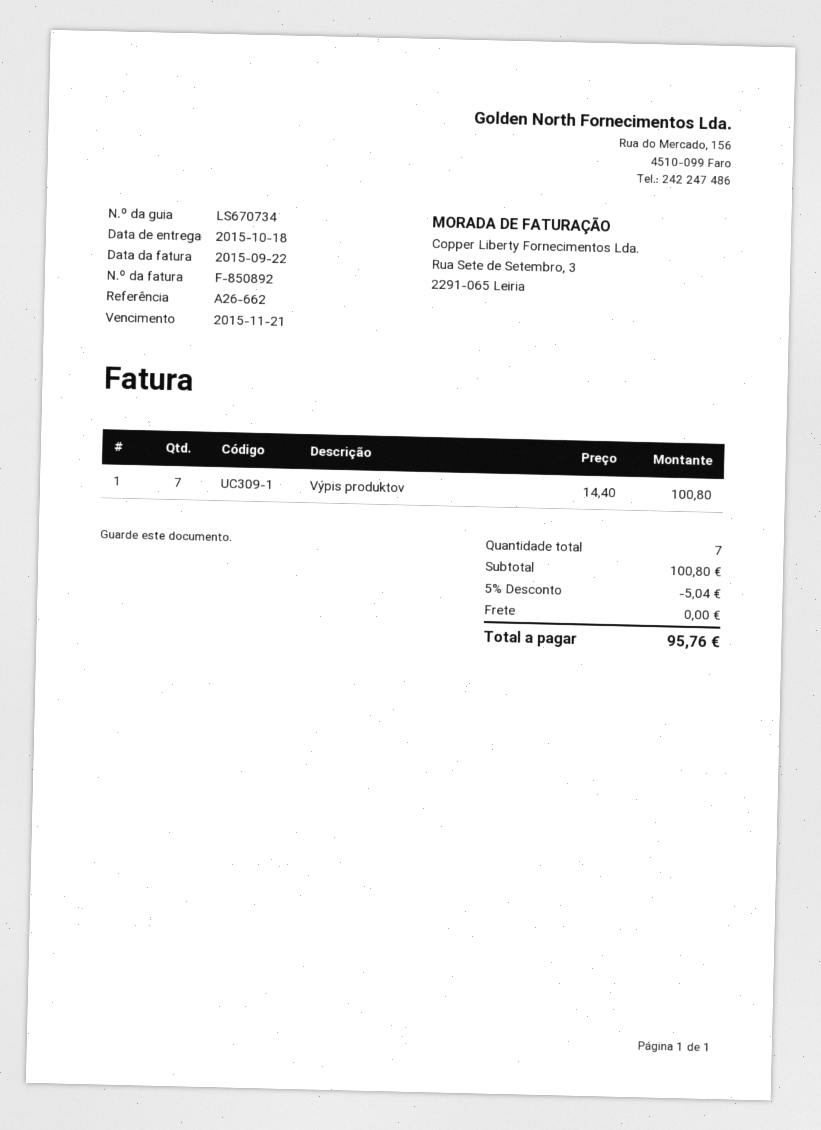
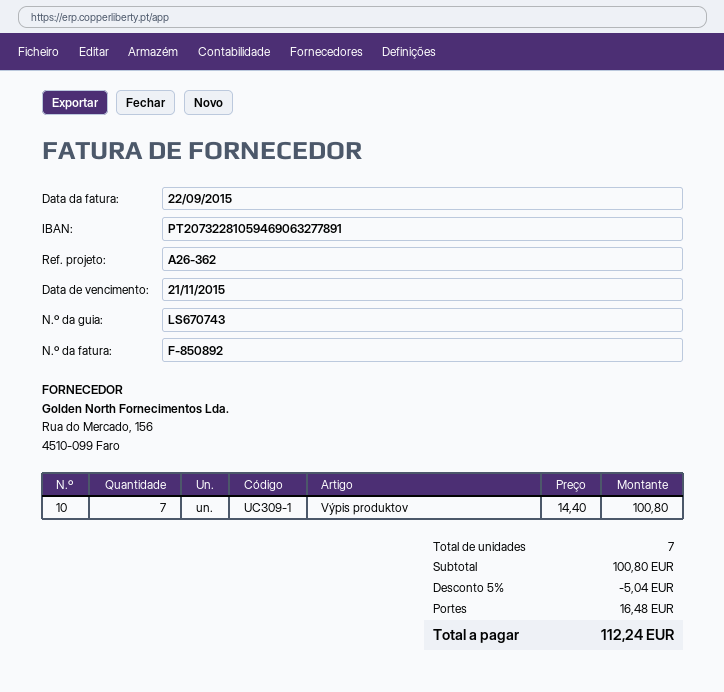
delivery note number: LS670734 -> LS670743
reference: A26-662 -> A26-362
shipping: 0.00 -> 16.48
total: 95.76 -> 112.24

